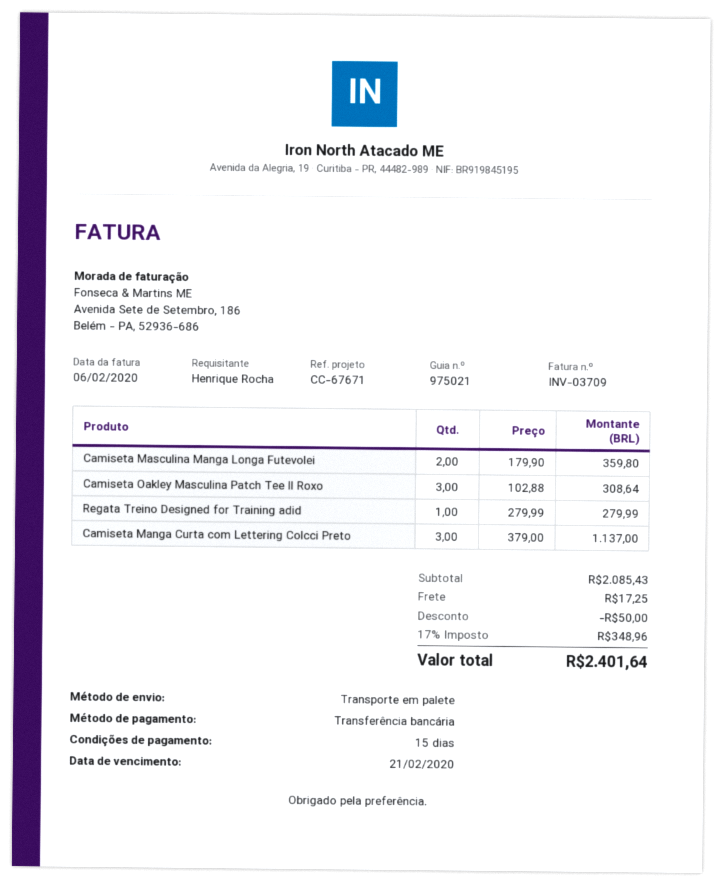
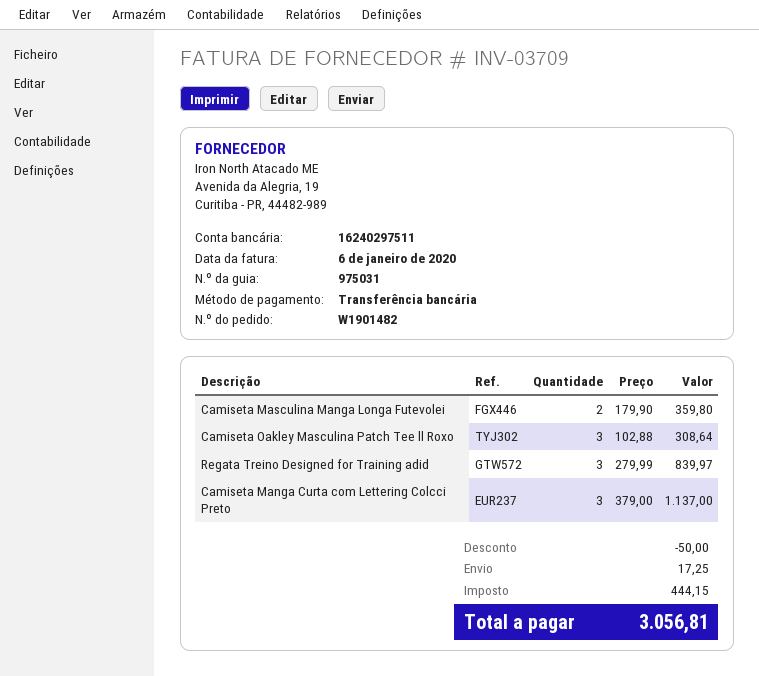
delivery note number: 975021 -> 975031
invoice date: 2020-02-06 -> 2020-01-06
Regata Treino Designed for Training adid: 1 x 279.99 = 279.99 -> 3 x 279.99 = 839.97
tax: 348.96 -> 444.15
total: 2401.64 -> 3056.81

